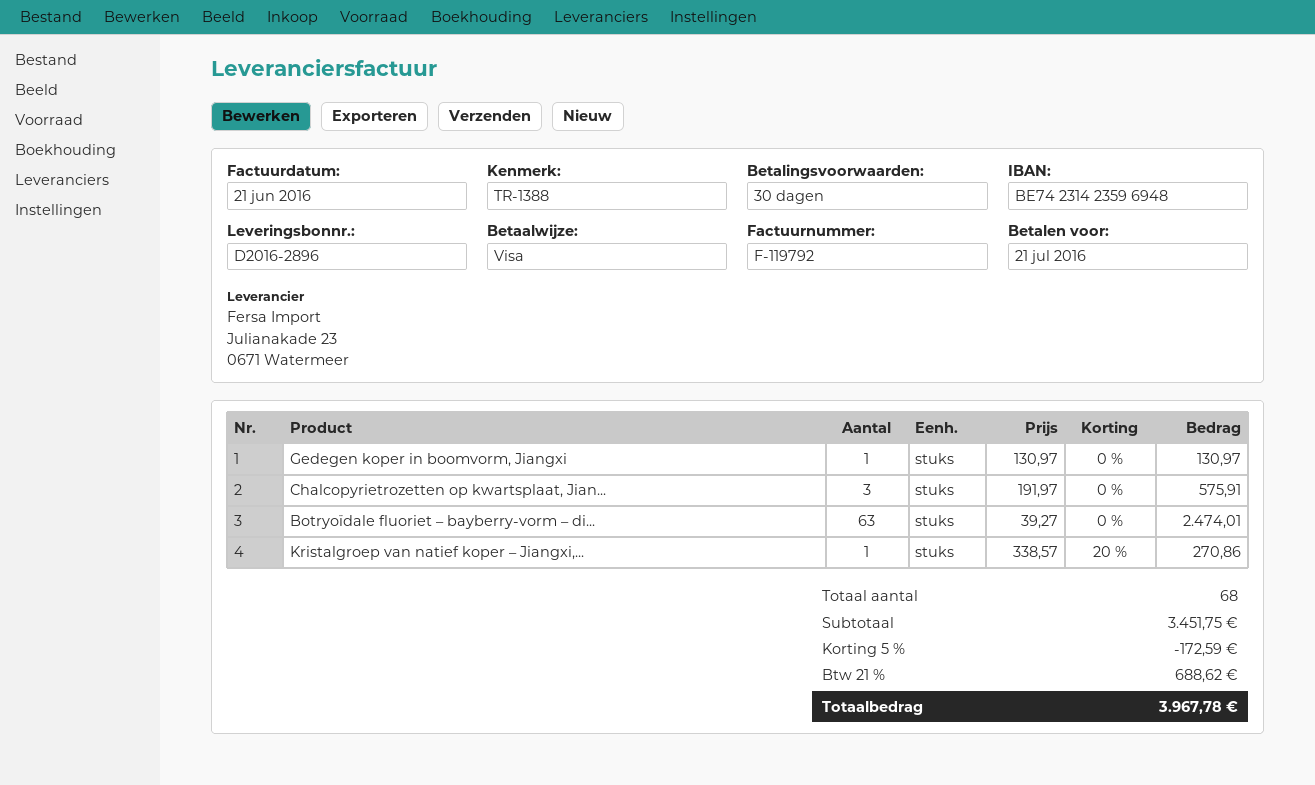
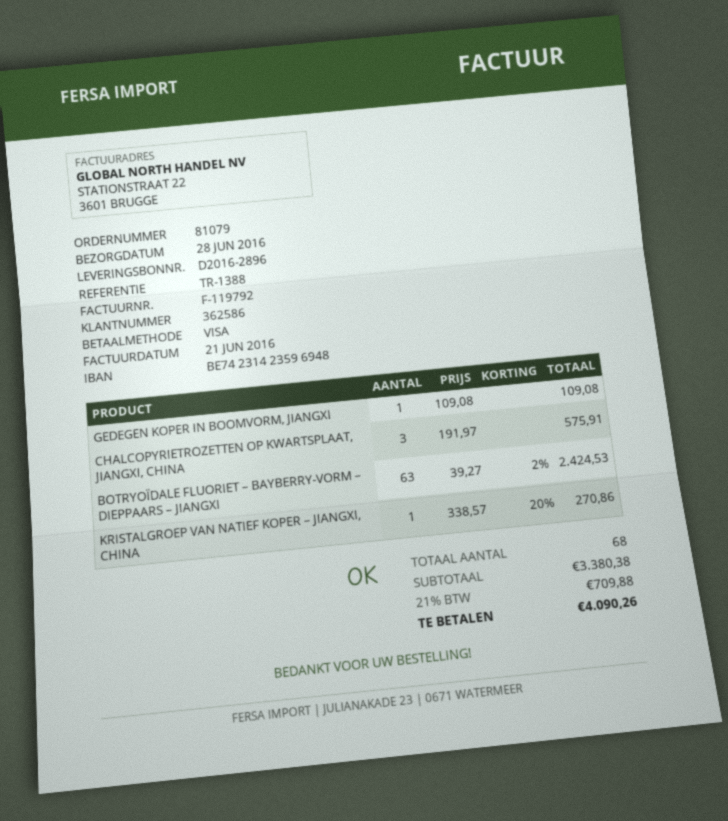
Gedegen koper in boomvorm, Jiangxi: 1 x 130.97 = 130.97 -> 1 x 109.08 = 109.08
Botryoïdale fluoriet – bayberry-vorm – di...: 63 x 39.27 = 2474.01 -> 63 x 39.27 - 2% = 2424.53
subtotal: 3451.75 -> 3380.38
discount: 5% = 172.59 -> none
tax: 21% = 688.62 -> 21% = 709.88
total: 3967.78 -> 4090.26

